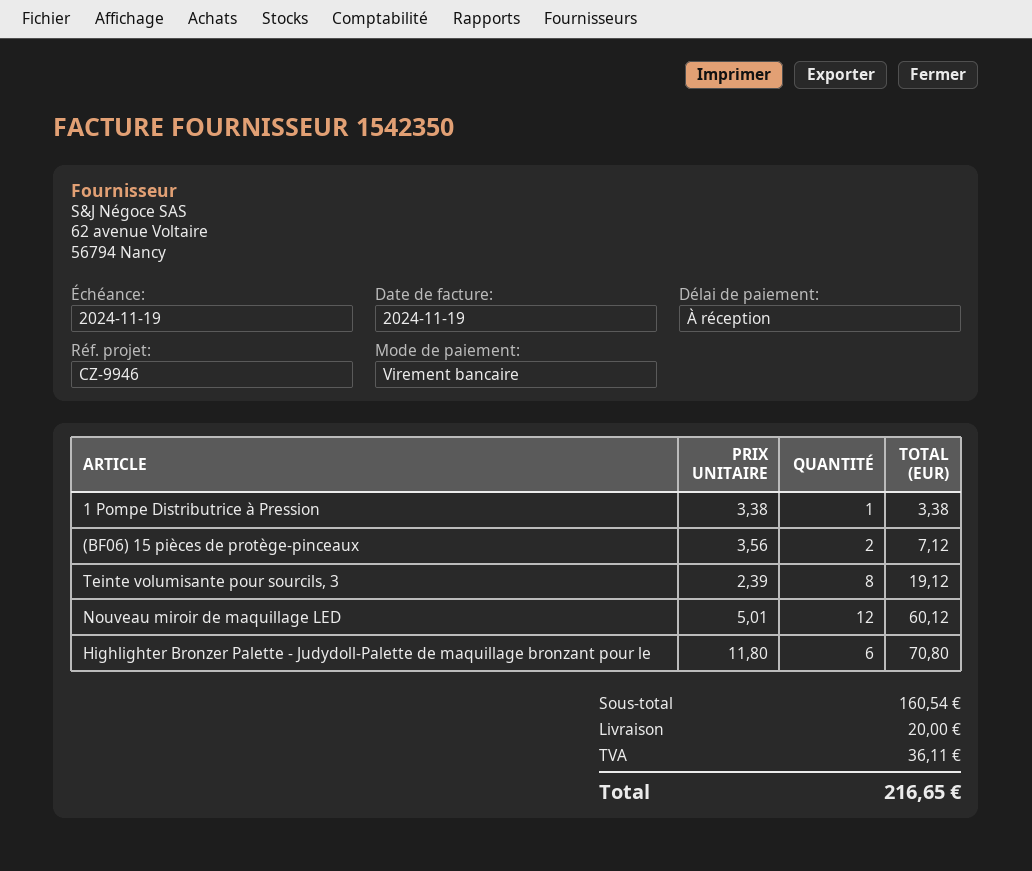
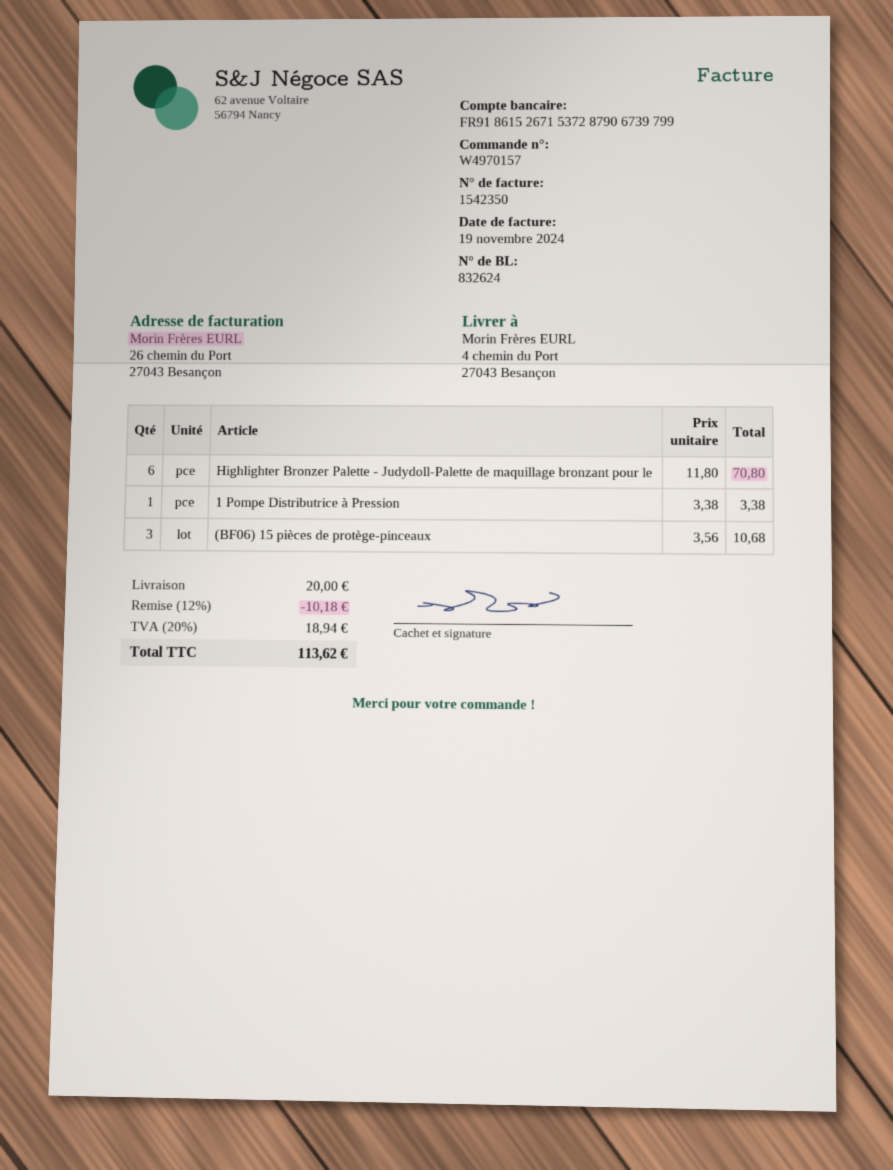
(BF06) 15 pièces de protège-pinceaux: 2 x 3.56 = 7.12 -> 3 x 3.56 = 10.68
Teinte volumisante pour sourcils, 3: 8 x 2.39 = 19.12 -> none
Nouveau miroir de maquillage LED: 12 x 5.01 = 60.12 -> none
discount: none -> 12% = 10.18
tax: 36.11 -> 18.94
total: 216.65 -> 113.62

